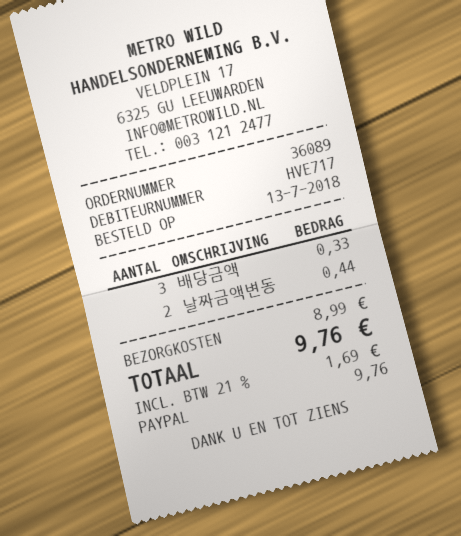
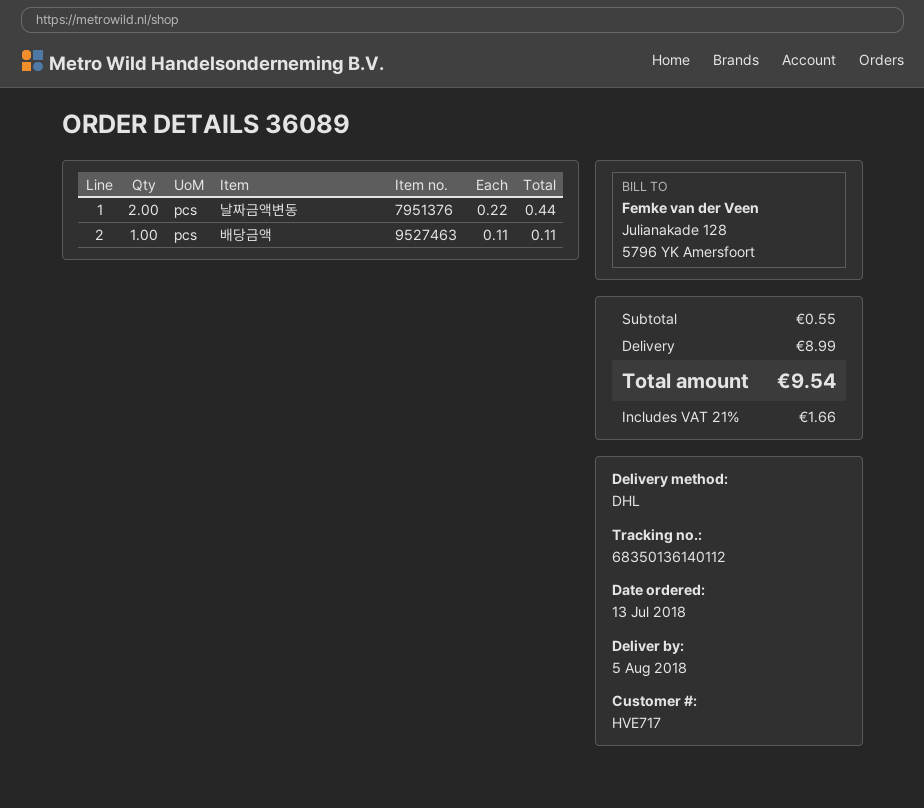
배당금액: 3 for 0.33 -> 1 for 0.11
tax: 21% = 1.69 -> 21% = 1.66
total: 9.76 -> 9.54

